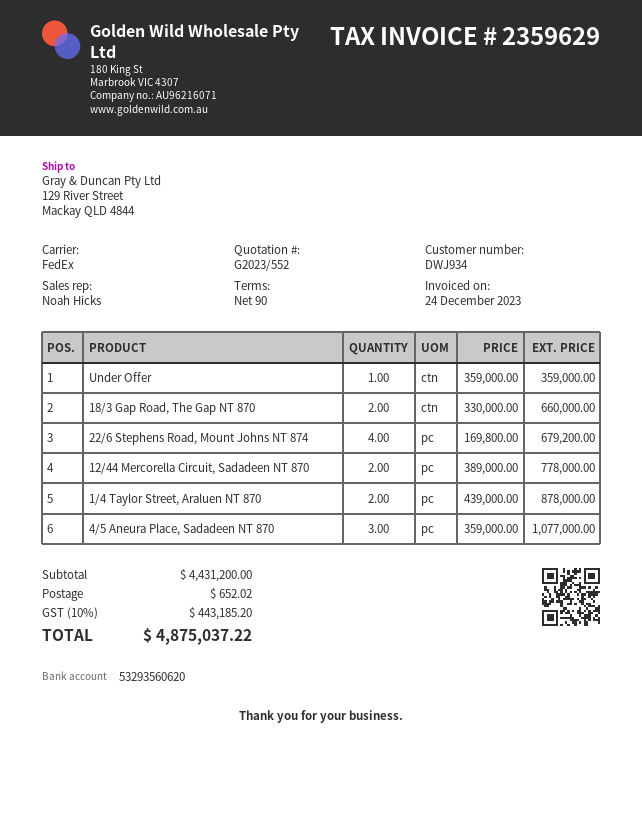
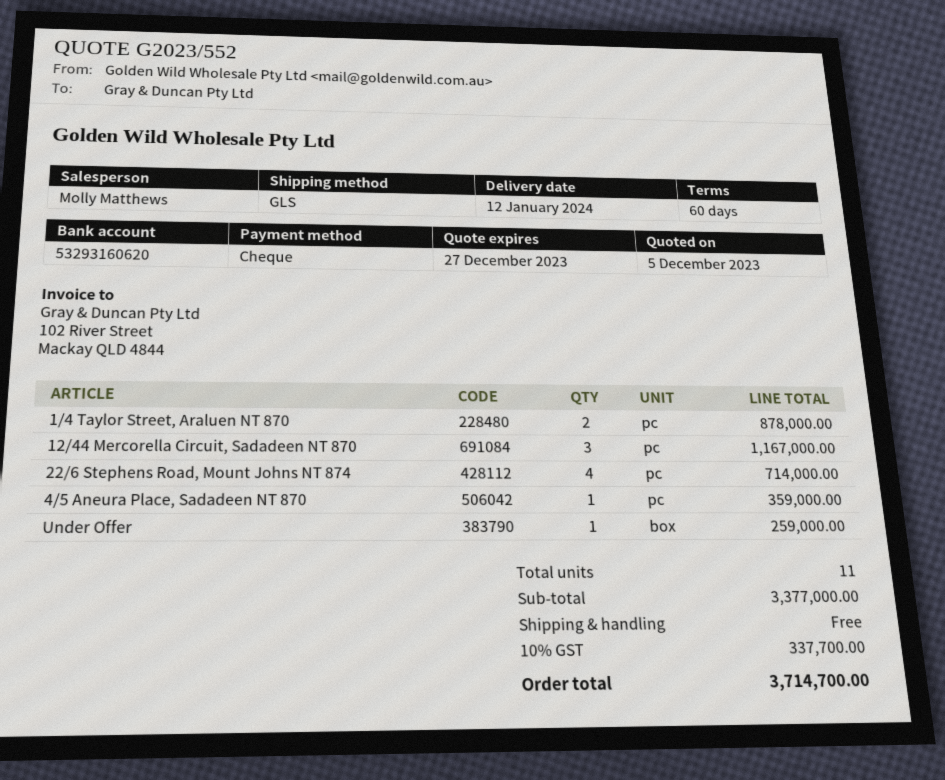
payment terms: 90 days -> 60 days
sales rep: Noah Hicks -> Molly Matthews
bank account: 53293560620 -> 53293160620
shipping method: FedEx -> GLS
Under Offer: 1 for 359000.00 -> 1 for 259000.00
18/3 Gap Road, The Gap NT 870: 2 for 660000.00 -> none
22/6 Stephens Road, Mount Johns NT 874: 4 for 679200.00 -> 4 for 714000.00
12/44 Mercorella Circuit, Sadadeen NT 870: 2 for 778000.00 -> 3 for 1167000.00
4/5 Aneura Place, Sadadeen NT 870: 3 for 1077000.00 -> 1 for 359000.00
subtotal: 4431200.00 -> 3377000.00
shipping: 652.02 -> 0.00
tax: 10% = 443185.20 -> 10% = 337700.00
total: 4875037.22 -> 3714700.00

